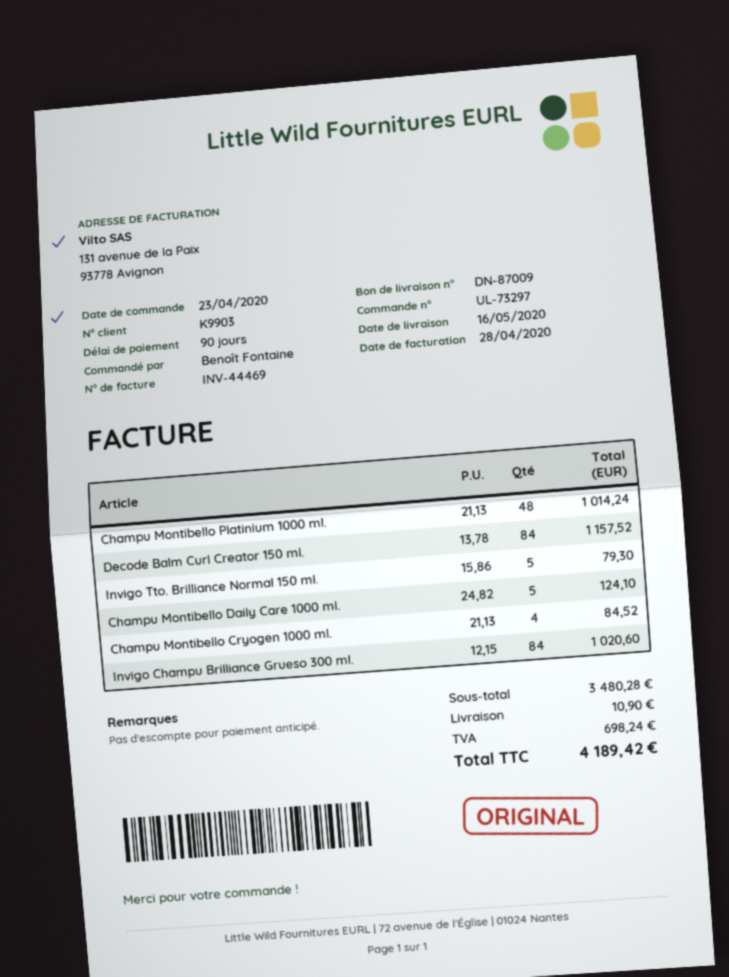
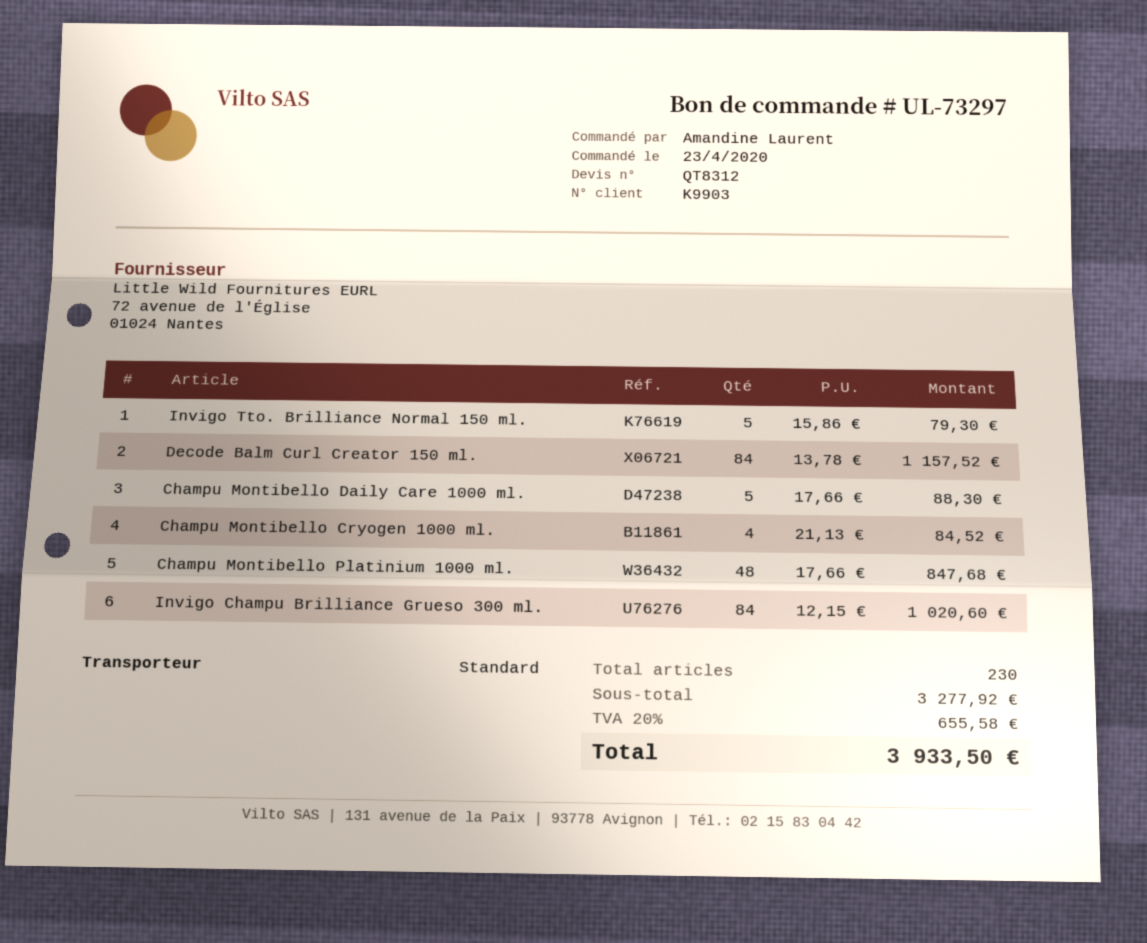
ordered by: Benoît Fontaine -> Amandine Laurent
Champu Montibello Platinium 1000 ml.: 48 x 21.13 = 1014.24 -> 48 x 17.66 = 847.68
Champu Montibello Daily Care 1000 ml.: 5 x 24.82 = 124.10 -> 5 x 17.66 = 88.30
subtotal: 3480.28 -> 3277.92
shipping: 10.90 -> none
tax: 698.24 -> 655.58
total: 4189.42 -> 3933.50

